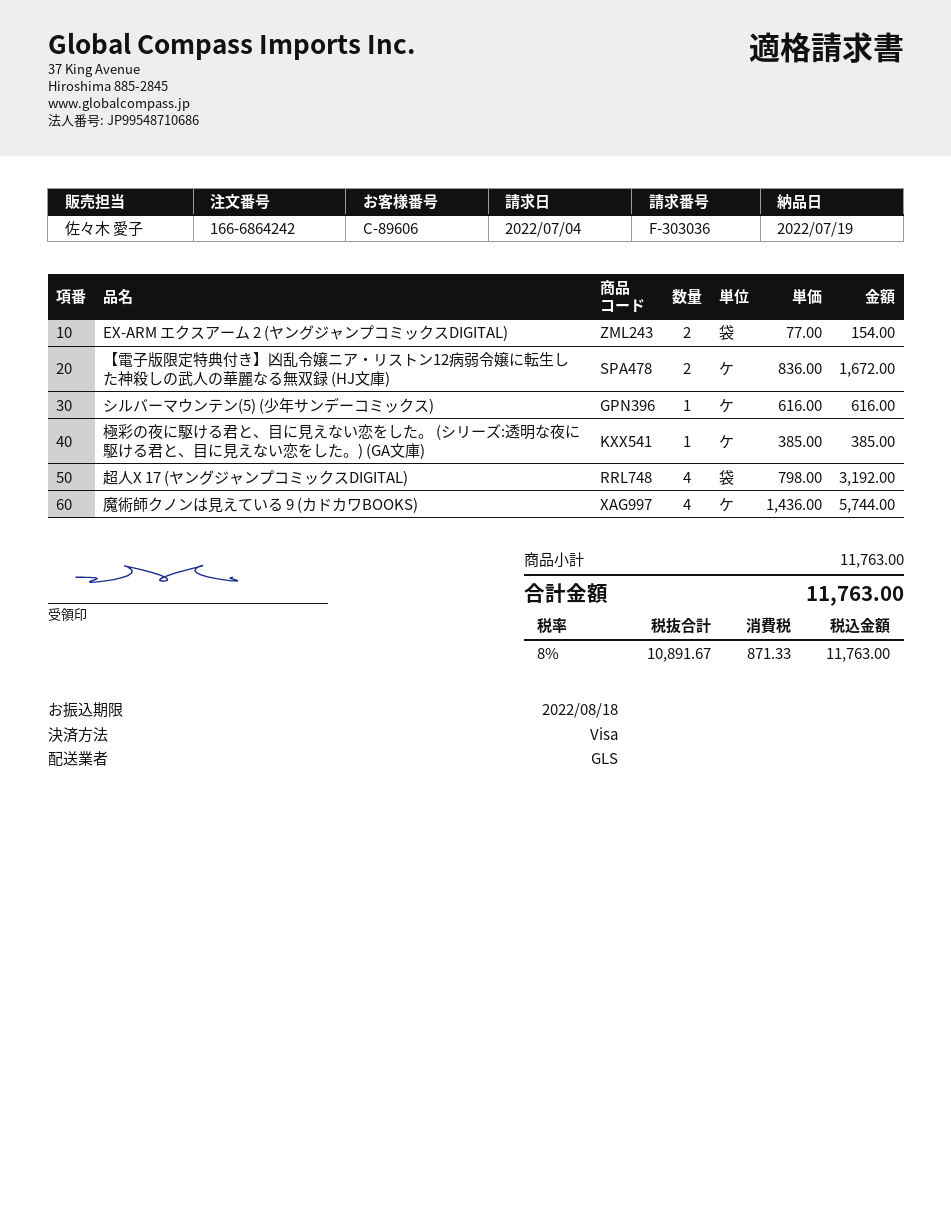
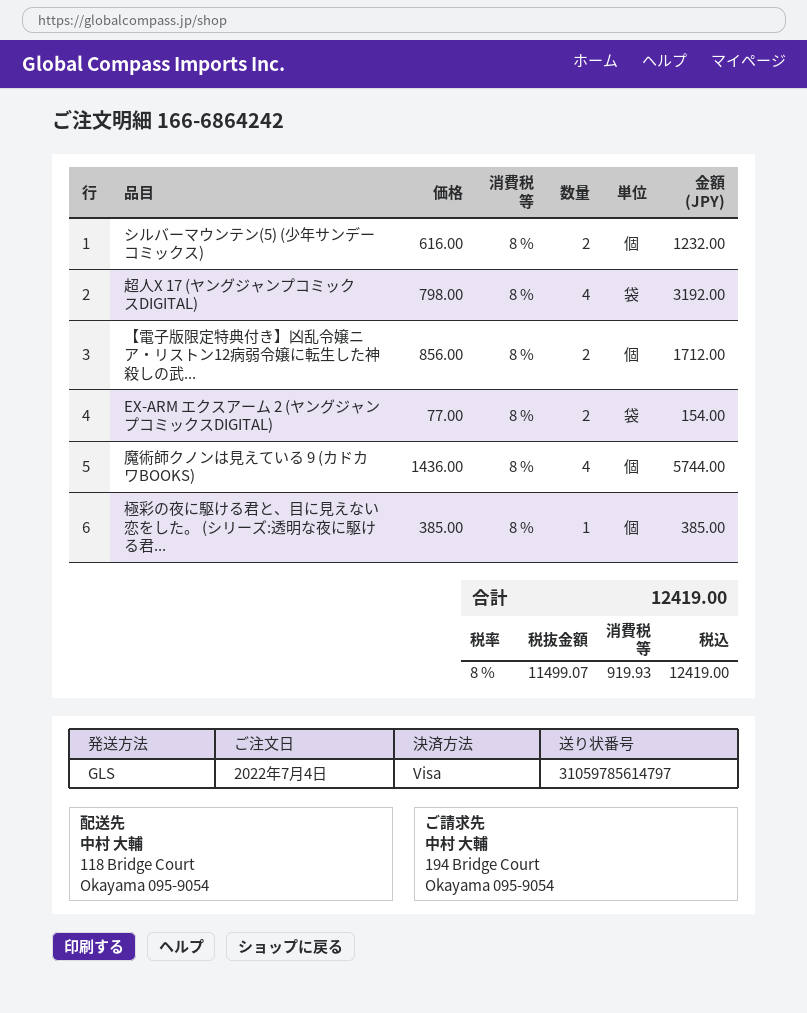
【電子版限定特典付き】凶乱令嬢ニア・リストン12病弱令嬢に転生した神殺しの武人の華麗なる無双録 (HJ文庫): 2 x 836.00 = 1672.00 -> 2 x 856.00 = 1712.00
シルバーマウンテン(5) (少年サンデーコミックス): 1 x 616.00 = 616.00 -> 2 x 616.00 = 1232.00
net: 10891.67 -> 11499.07
tax: 8% = 871.33 -> 8% = 919.93
total: 11763.00 -> 12419.00

